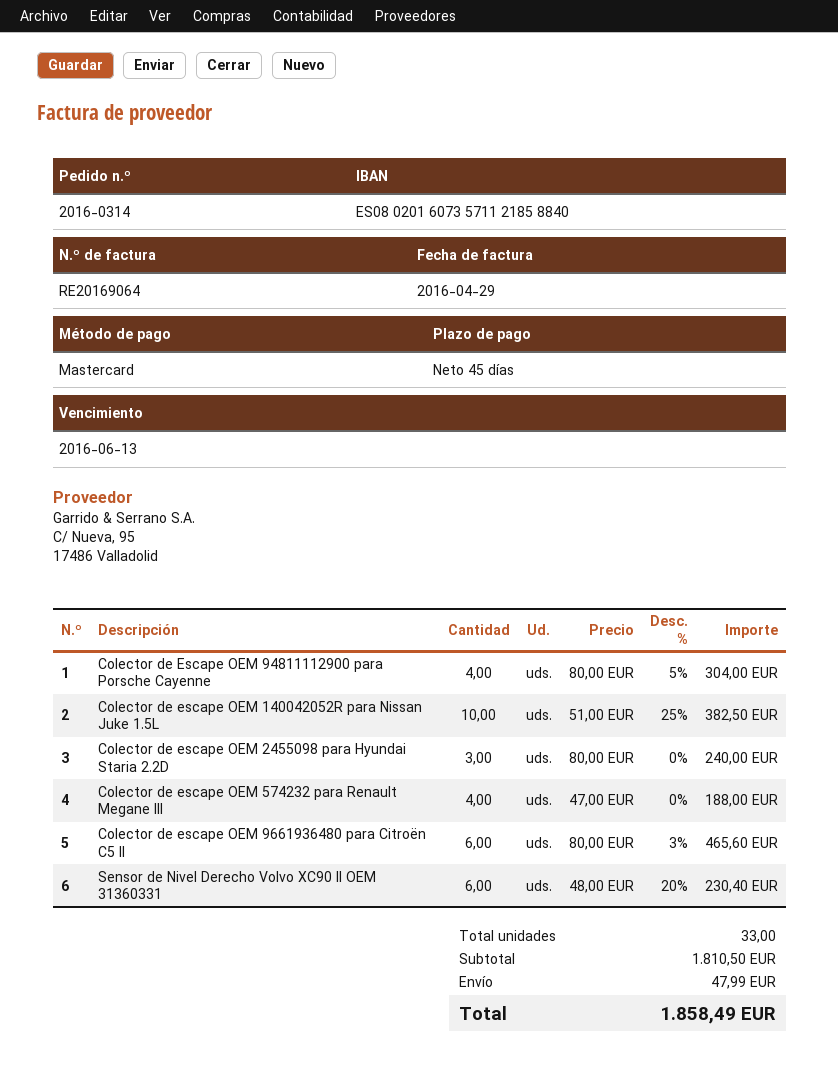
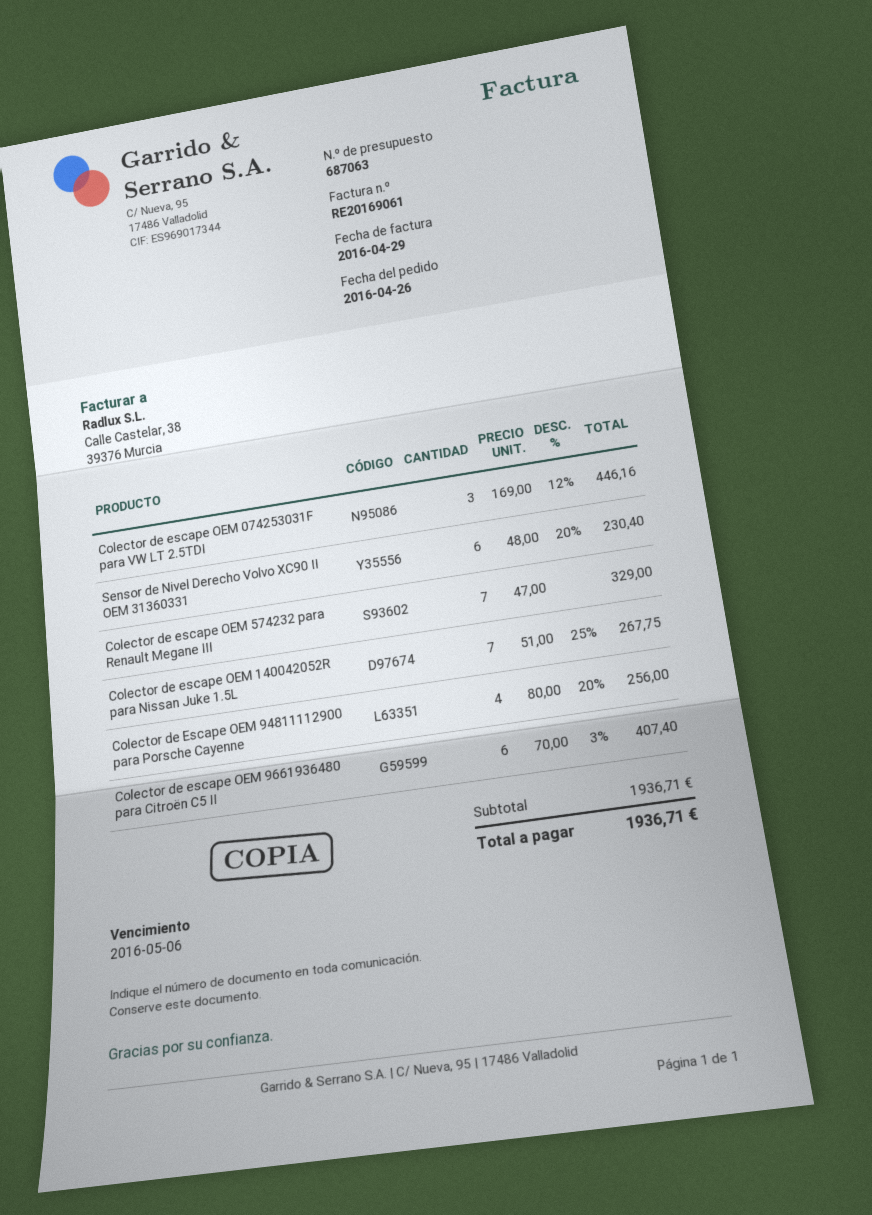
invoice number: RE20169064 -> RE20169061
due date: 2016-06-13 -> 2016-05-06
Colector de Escape OEM 94811112900 para Porsche Cayenne: 4 x 80.00 - 5% = 304.00 -> 4 x 80.00 - 20% = 256.00
Colector de escape OEM 140042052R para Nissan Juke 1.5L: 10 x 51.00 - 25% = 382.50 -> 7 x 51.00 - 25% = 267.75
Colector de escape OEM 2455098 para Hyundai Staria 2.2D: 3 x 80.00 = 240.00 -> none
Colector de escape OEM 574232 para Renault Megane III: 4 x 47.00 = 188.00 -> 7 x 47.00 = 329.00
Colector de escape OEM 9661936480 para Citroën C5 II: 6 x 80.00 - 3% = 465.60 -> 6 x 70.00 - 3% = 407.40
Colector de escape OEM 074253031F para VW LT 2.5TDI: none -> 3 x 169.00 - 12% = 446.16
subtotal: 1810.50 -> 1936.71
shipping: 47.99 -> none
total: 1858.49 -> 1936.71

